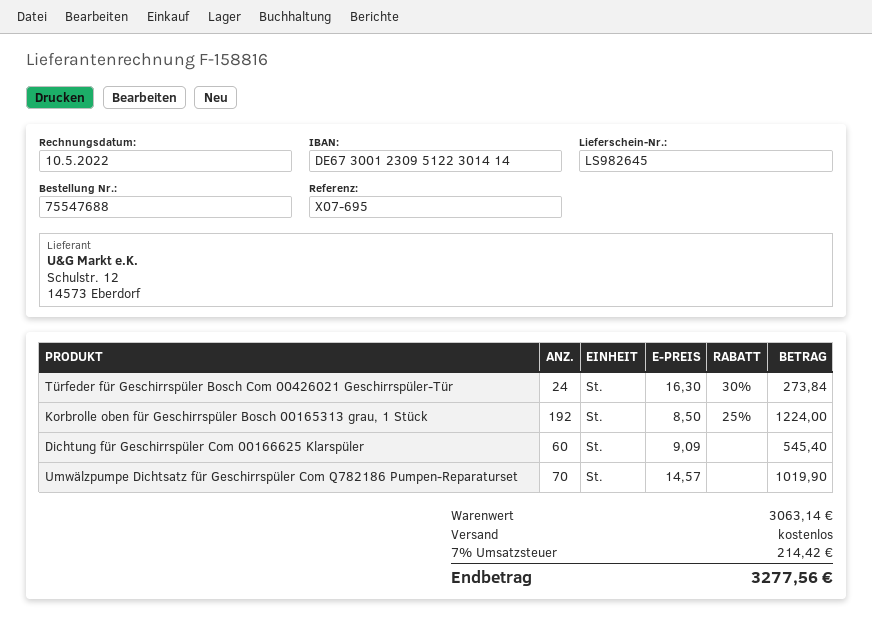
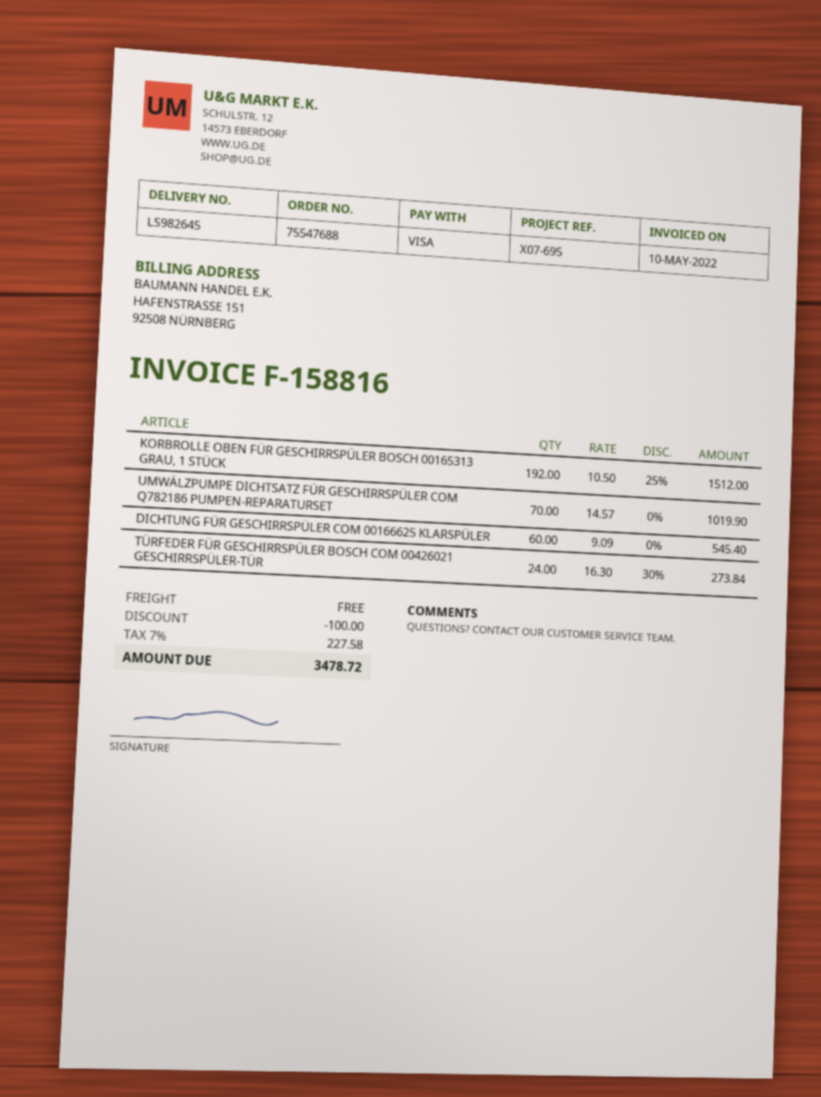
Korbrolle oben für Geschirrspüler Bosch 00165313 grau, 1 Stück: 192 x 8.50 - 25% = 1224.00 -> 192 x 10.50 - 25% = 1512.00
discount: none -> 100.00
tax: 7% = 214.42 -> 7% = 227.58
total: 3277.56 -> 3478.72

